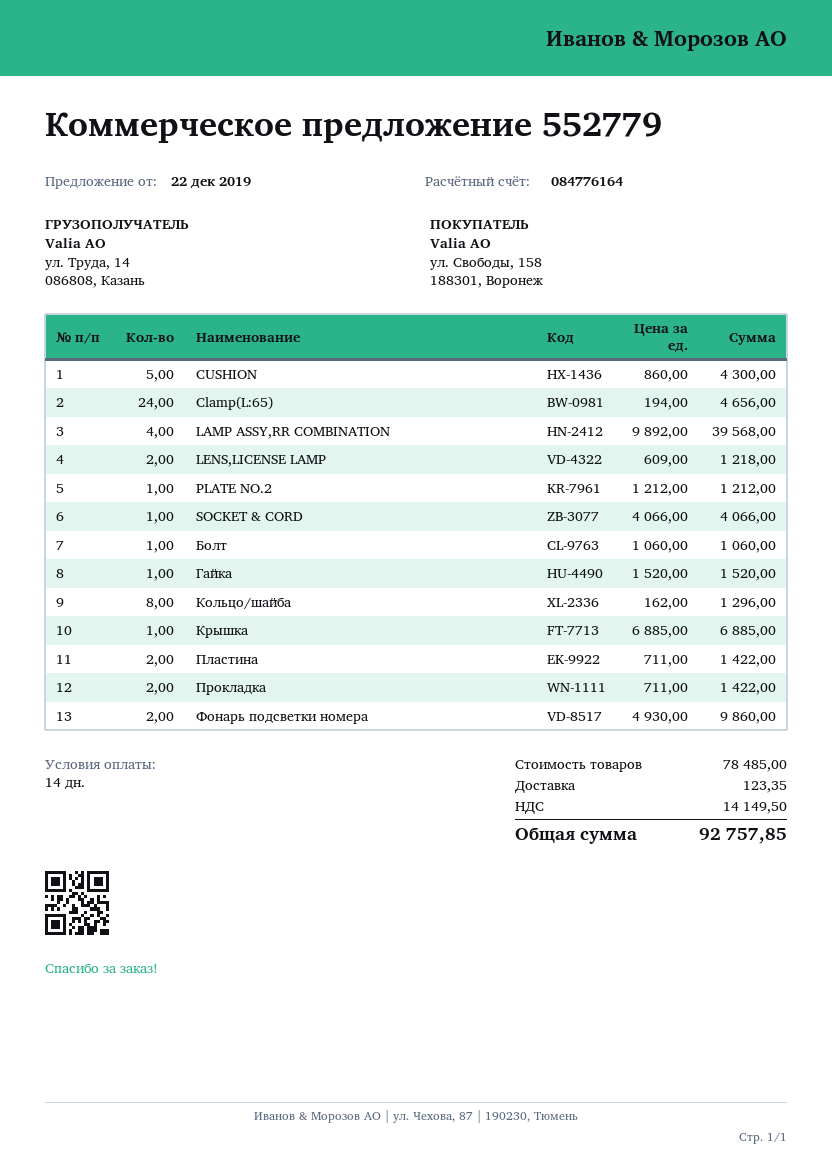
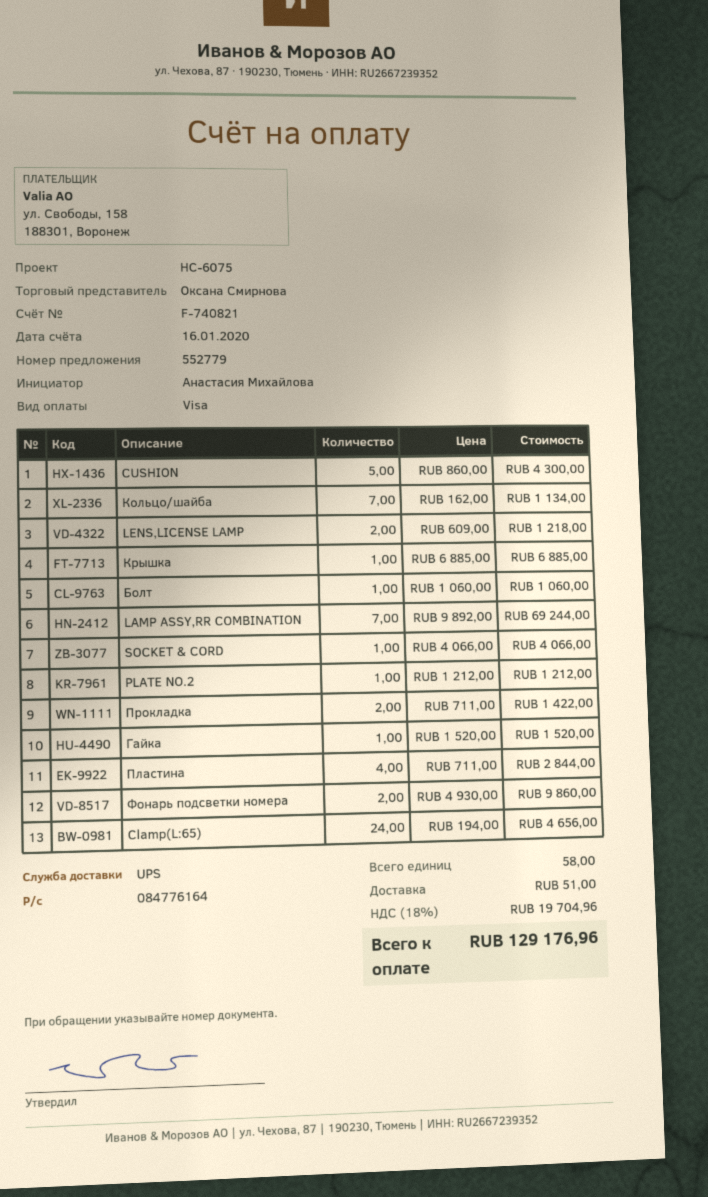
LAMP ASSY,RR COMBINATION: 4 x 9892.00 = 39568.00 -> 7 x 9892.00 = 69244.00
Кольцо/шайба: 8 x 162.00 = 1296.00 -> 7 x 162.00 = 1134.00
Пластина: 2 x 711.00 = 1422.00 -> 4 x 711.00 = 2844.00
shipping: 123.35 -> 51.00
tax: 14149.50 -> 19704.96
total: 92757.85 -> 129176.96

